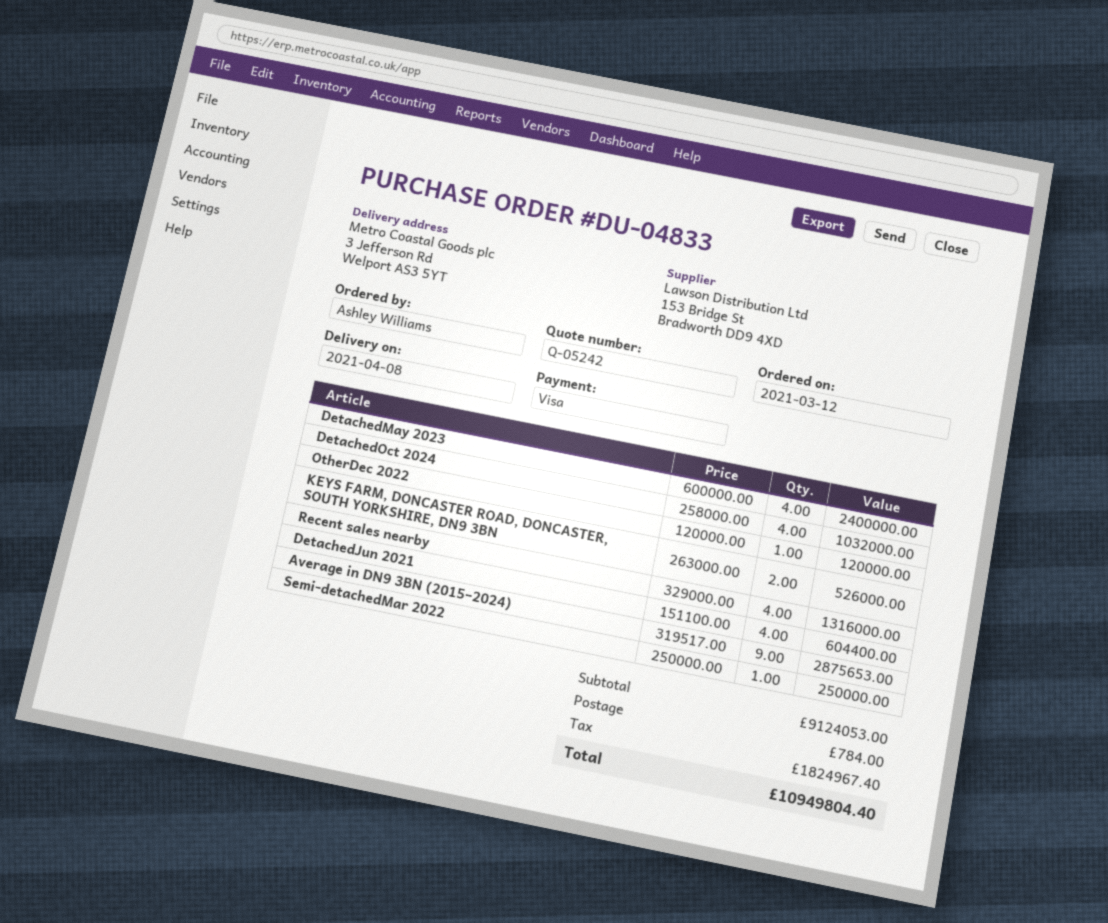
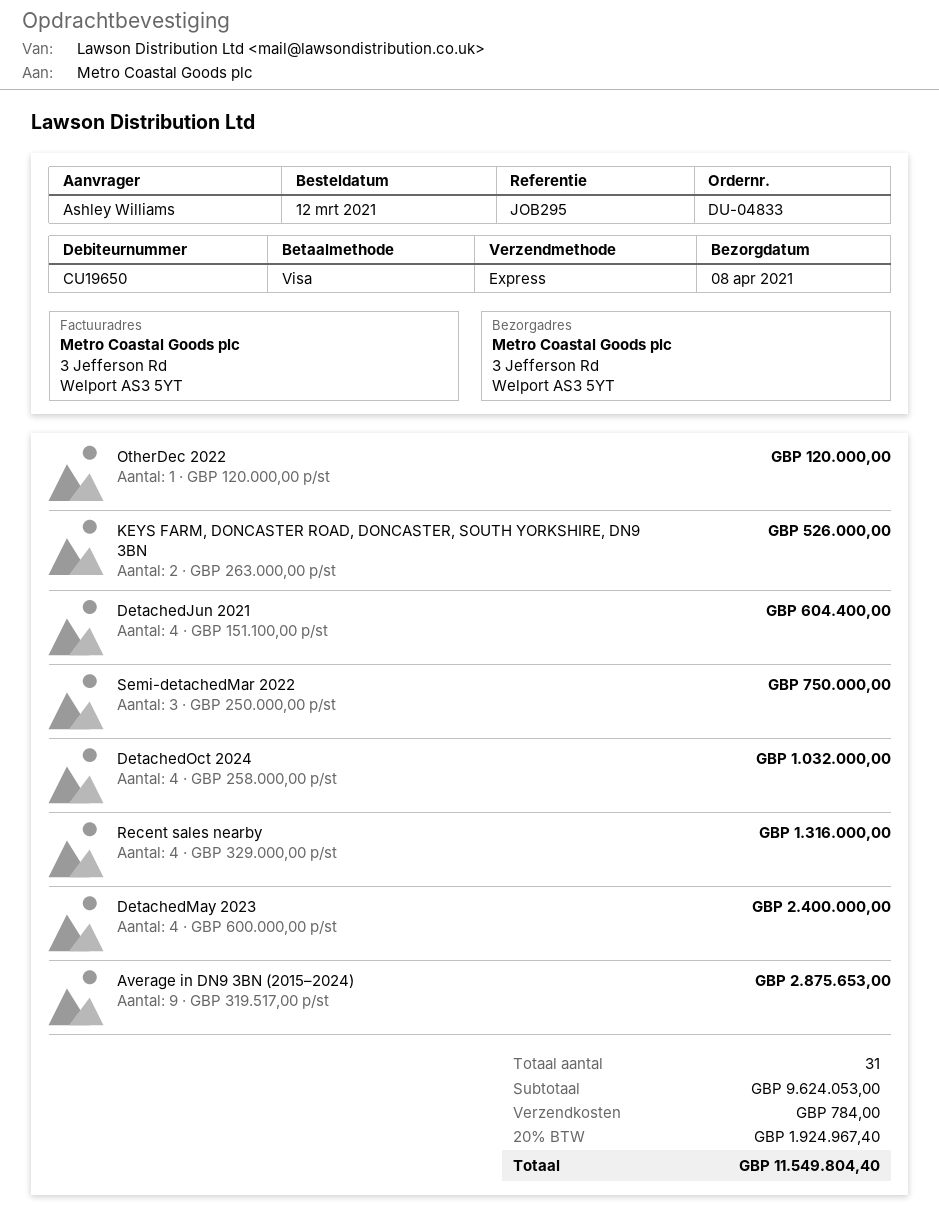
Semi-detachedMar 2022: 1 x 250000.00 = 250000.00 -> 3 x 250000.00 = 750000.00
subtotal: 9124053.00 -> 9624053.00
tax: 1824967.40 -> 1924967.40
total: 10949804.40 -> 11549804.40

